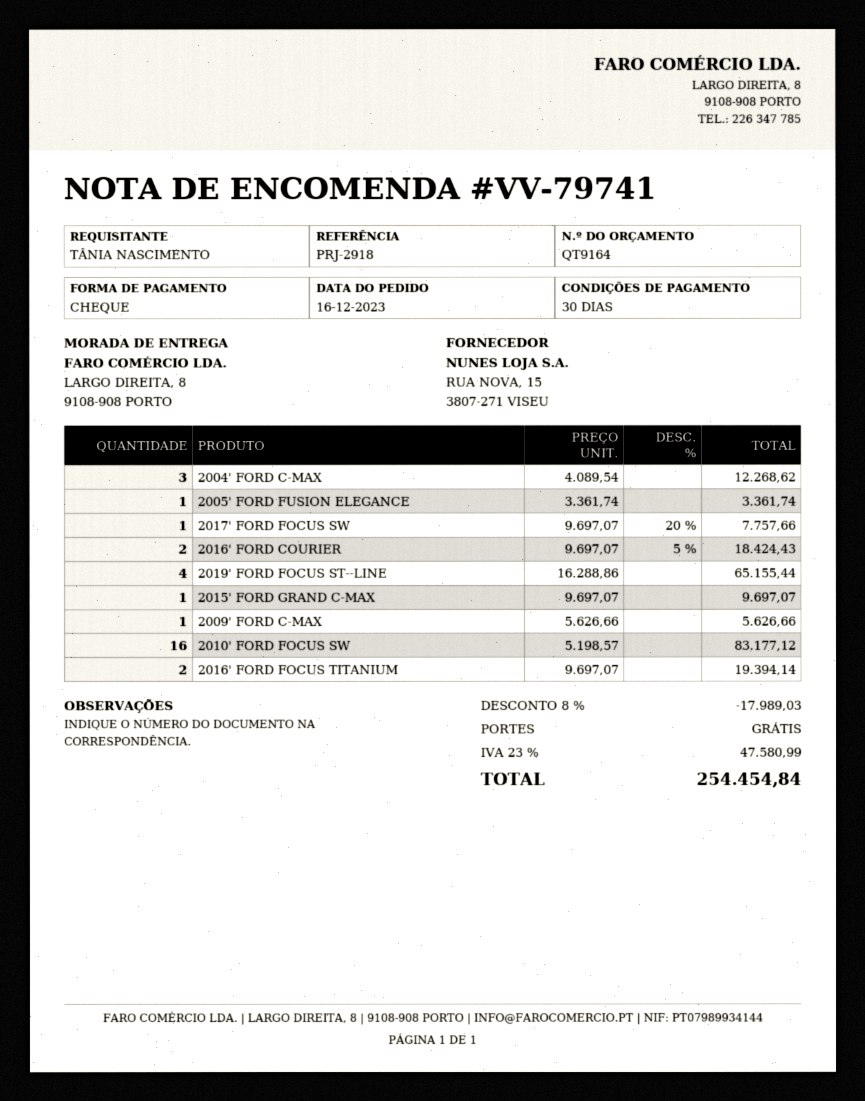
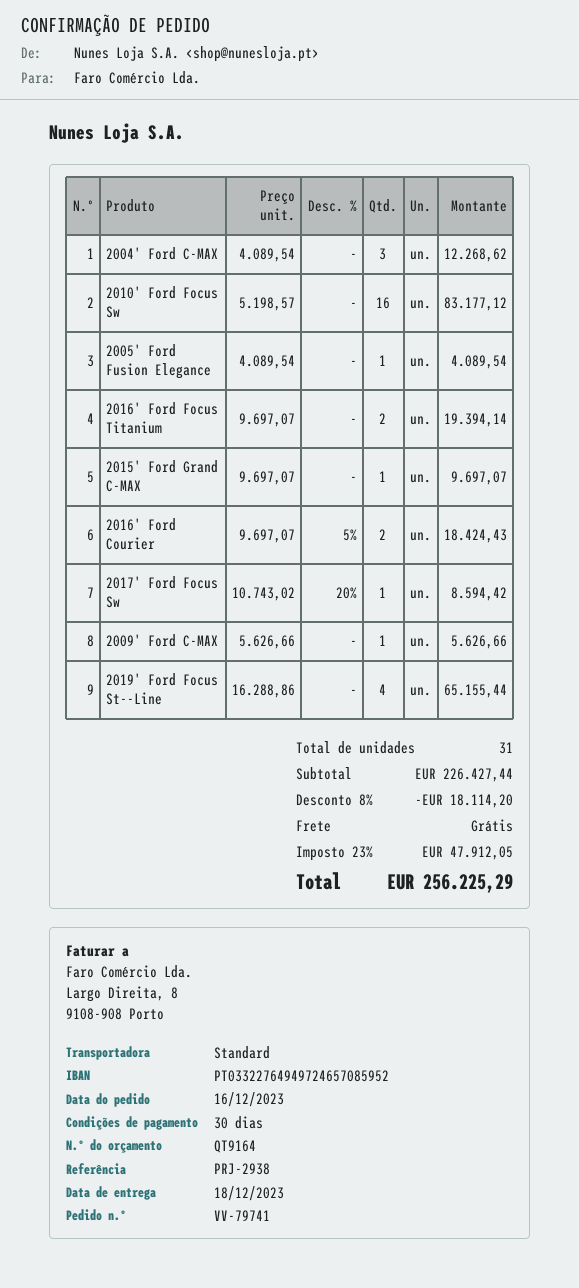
reference: PRJ-2918 -> PRJ-2938
2005' FORD FUSION ELEGANCE: 1 x 3361.74 = 3361.74 -> 1 x 4089.54 = 4089.54
2017' FORD FOCUS SW: 1 x 9697.07 - 20% = 7757.66 -> 1 x 10743.02 - 20% = 8594.42
discount: 8% = 17989.03 -> 8% = 18114.20
tax: 23% = 47580.99 -> 23% = 47912.05
total: 254454.84 -> 256225.29

